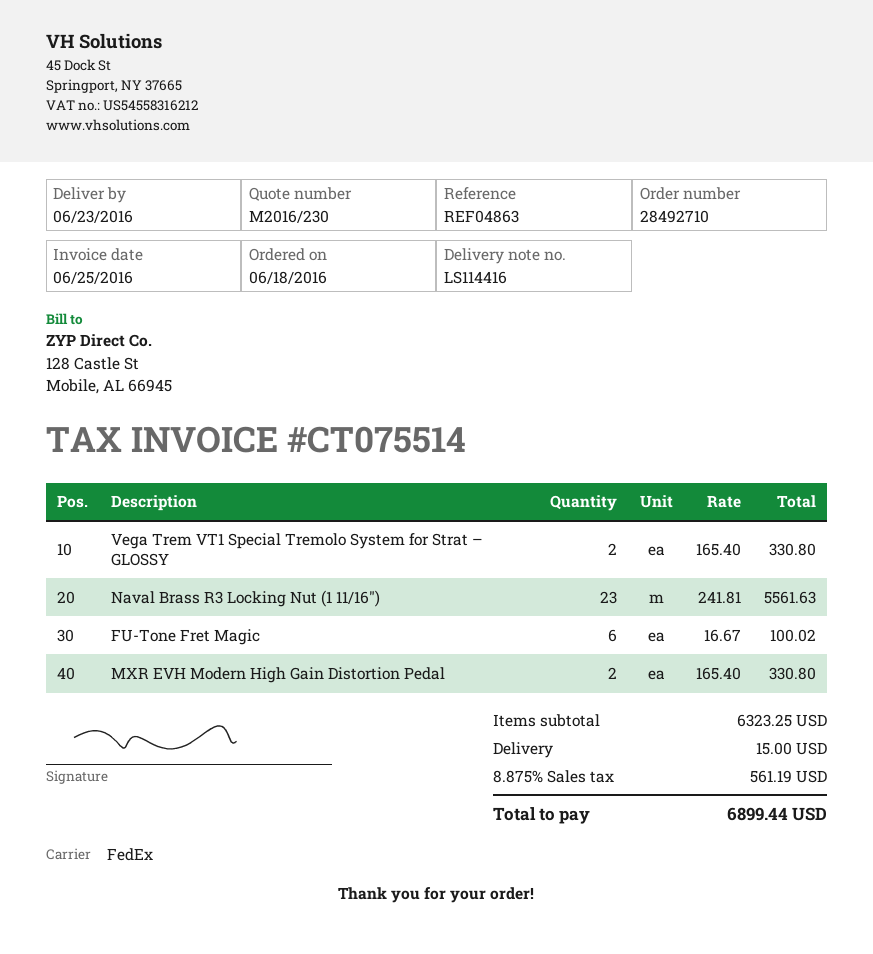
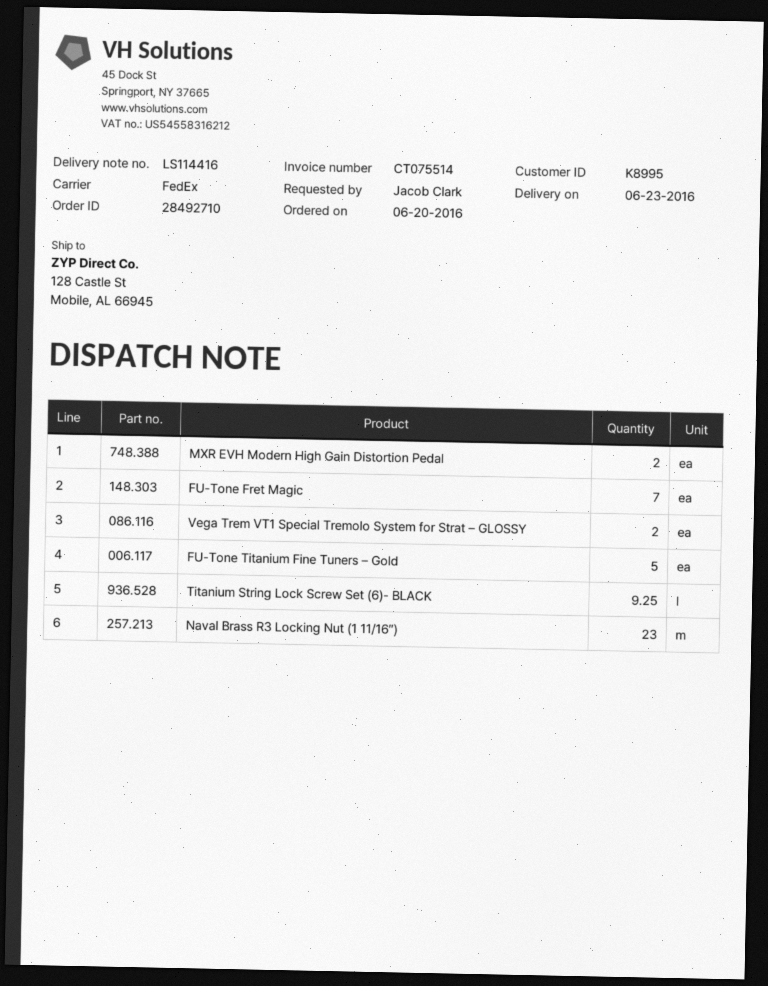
order date: 2016-06-18 -> 2016-06-20
FU-Tone Fret Magic: 6 -> 7
FU-Tone Titanium Fine Tuners – Gold: none -> 5
Titanium String Lock Screw Set (6)- BLACK: none -> 9.25

